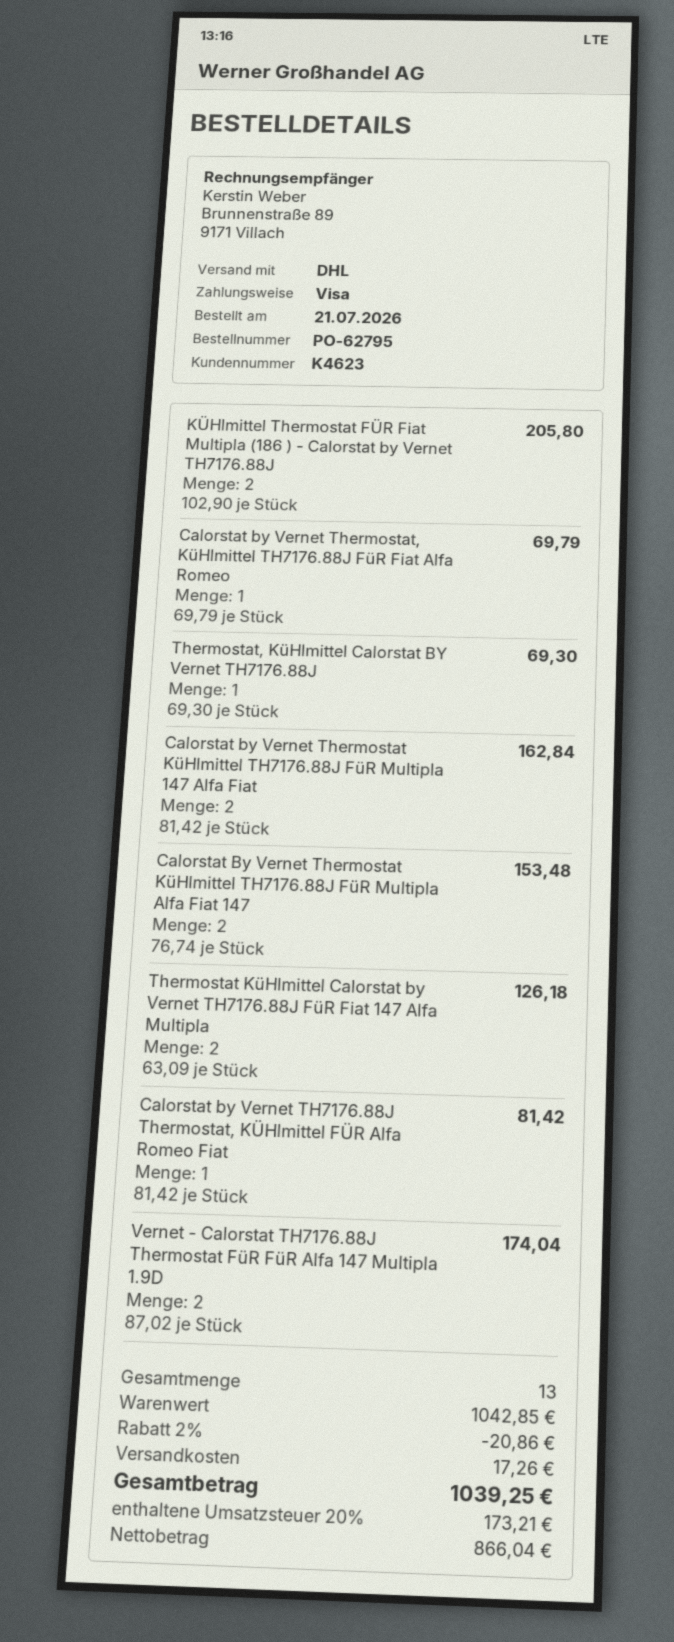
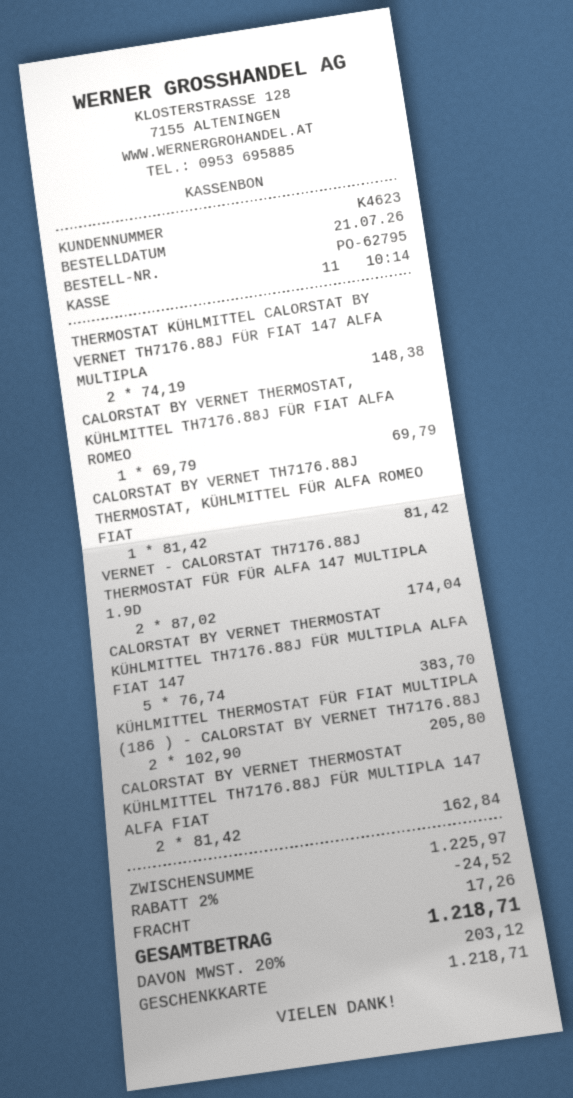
payment method: Visa -> gift card
Thermostat, KüHlmittel Calorstat BY Vernet TH7176.88J: 1 x 69.30 = 69.30 -> none
Calorstat By Vernet Thermostat KüHlmittel TH7176.88J FüR Multipla Alfa Fiat 147: 2 x 76.74 = 153.48 -> 5 x 76.74 = 383.70
Thermostat KüHlmittel Calorstat by Vernet TH7176.88J FüR Fiat 147 Alfa Multipla: 2 x 63.09 = 126.18 -> 2 x 74.19 = 148.38
subtotal: 1042.85 -> 1225.97
discount: 2% = 20.86 -> 2% = 24.52
tax: 20% = 173.21 -> 20% = 203.12
total: 1039.25 -> 1218.71

